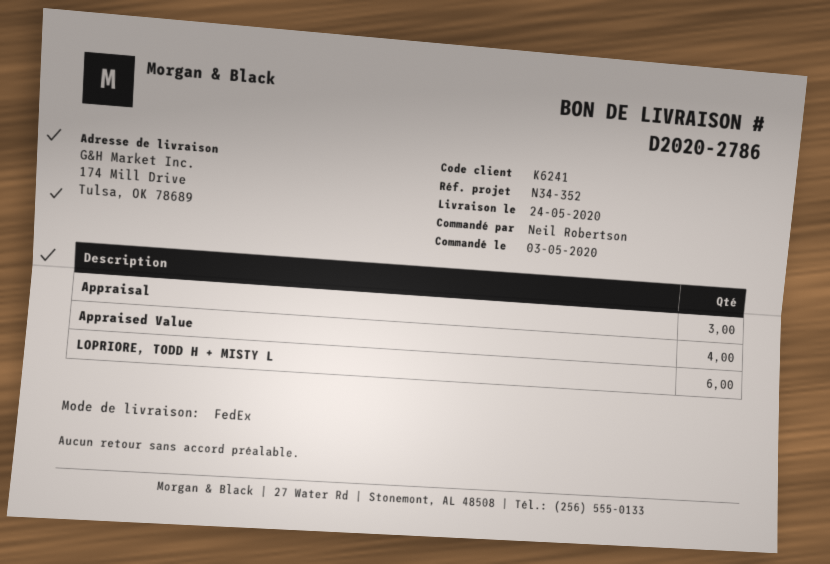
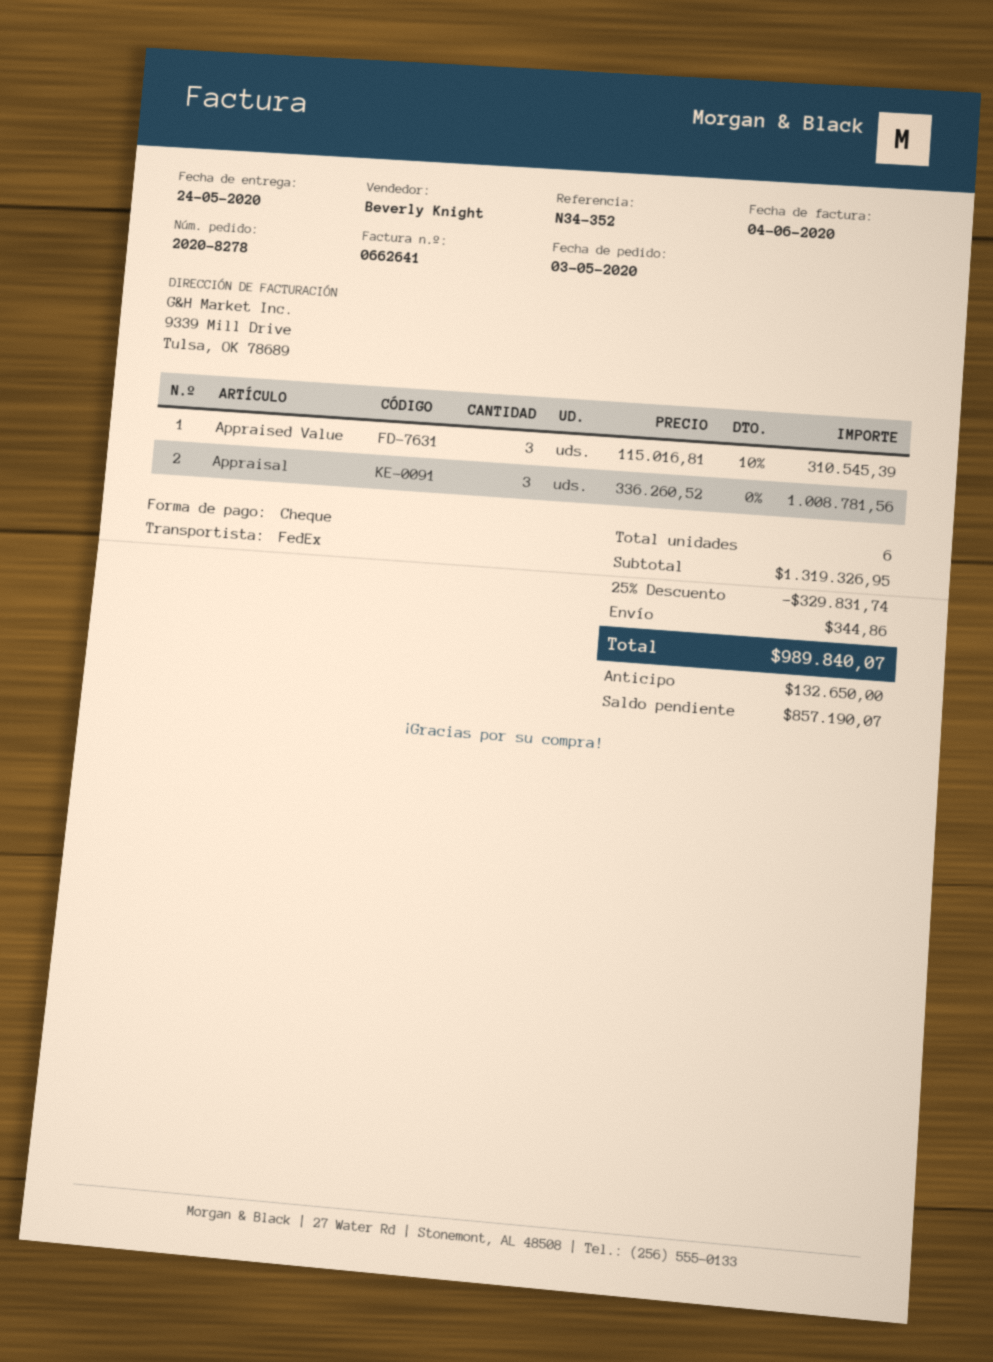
Appraised Value: 4 -> 3
LOPRIORE, TODD H + MISTY L: 6 -> none

